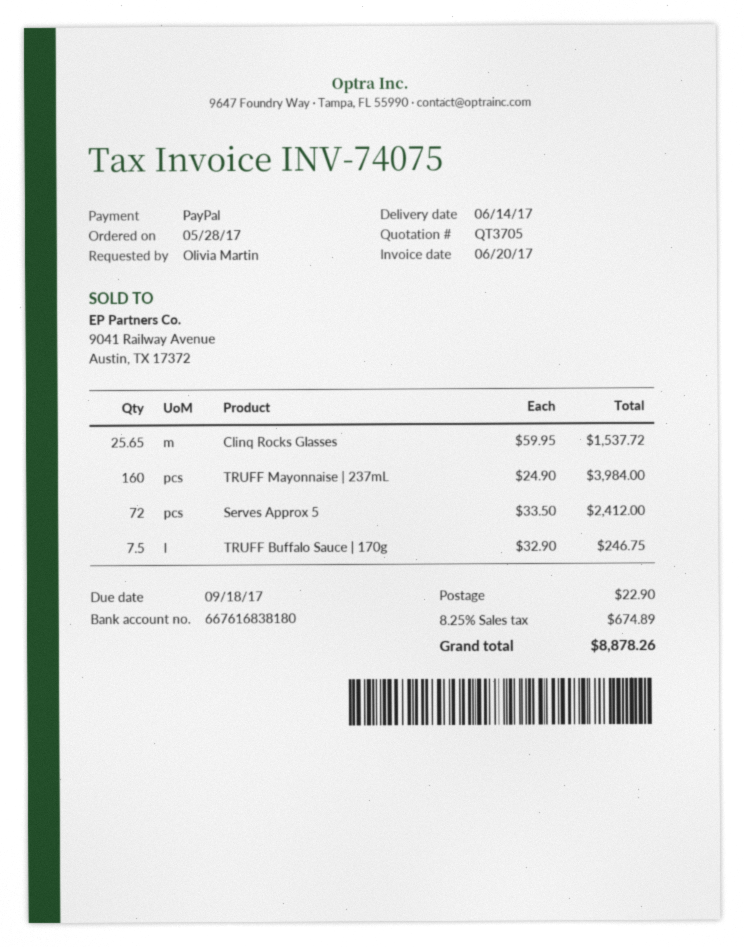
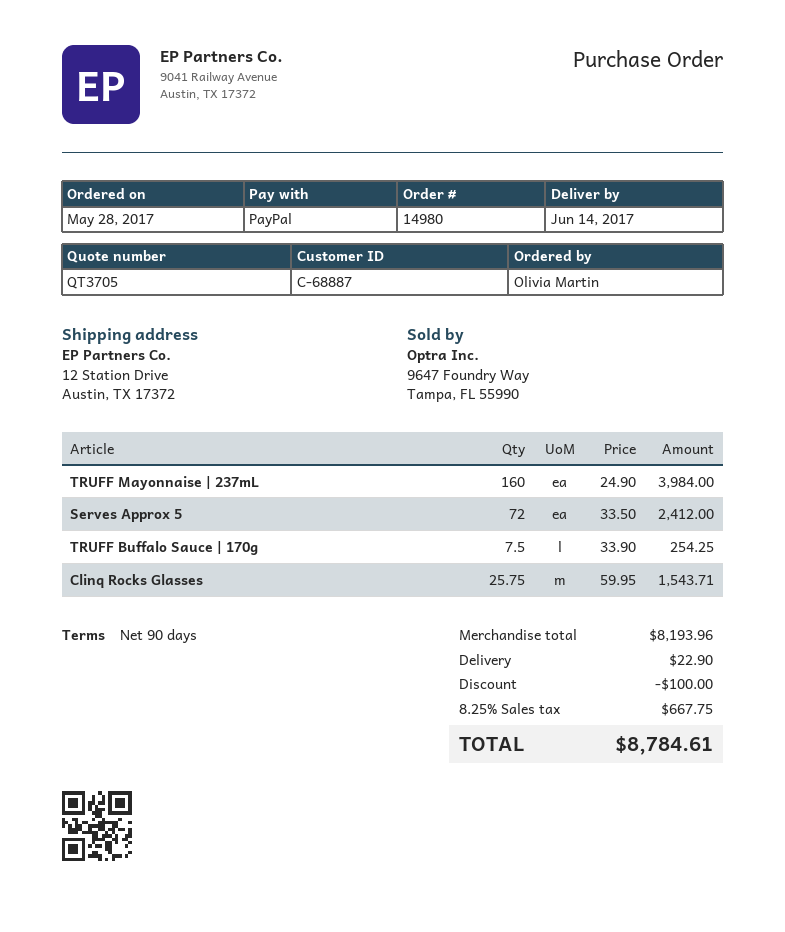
Clinq Rocks Glasses: 25.65 x 59.95 = 1537.72 -> 25.75 x 59.95 = 1543.71
TRUFF Buffalo Sauce | 170g: 7.5 x 32.90 = 246.75 -> 7.5 x 33.90 = 254.25
discount: none -> 100.00
tax: 8.25% = 674.89 -> 8.25% = 667.75
total: 8878.26 -> 8784.61

